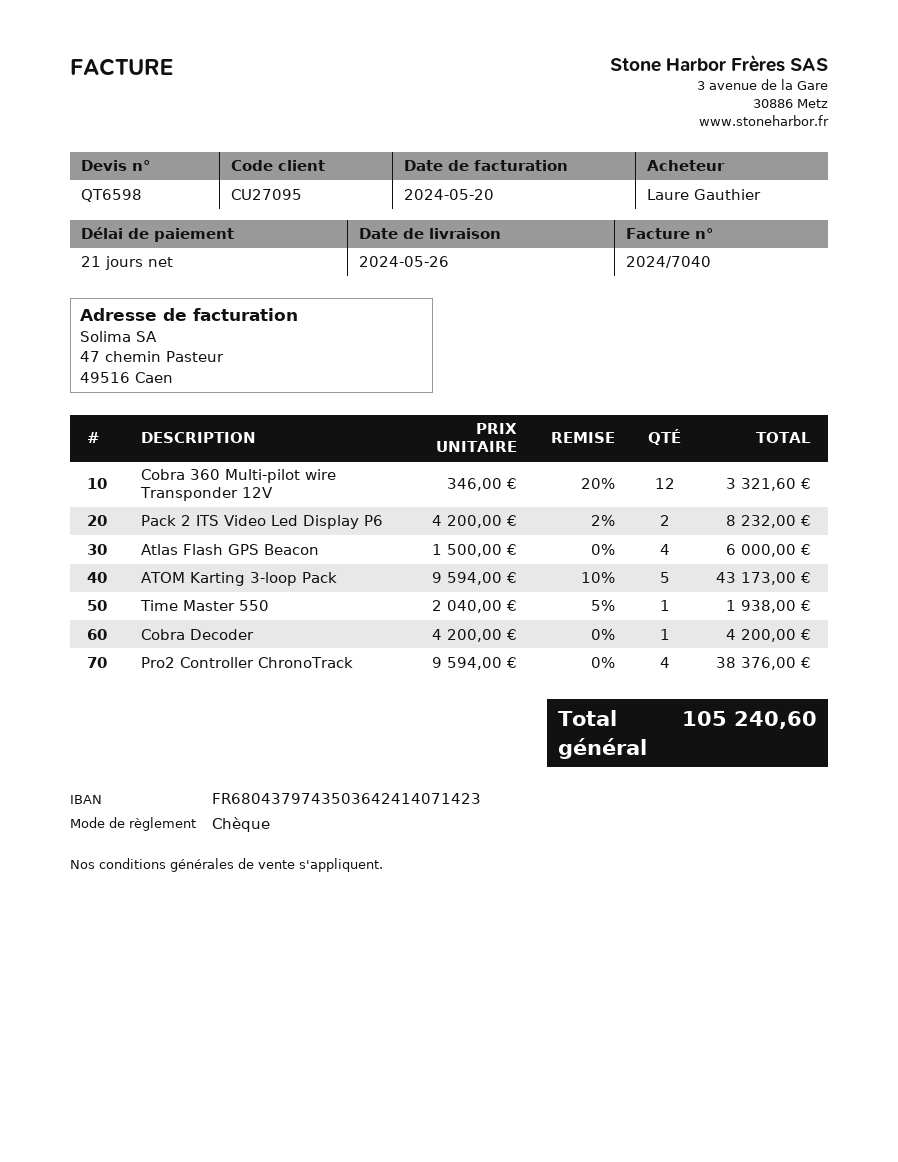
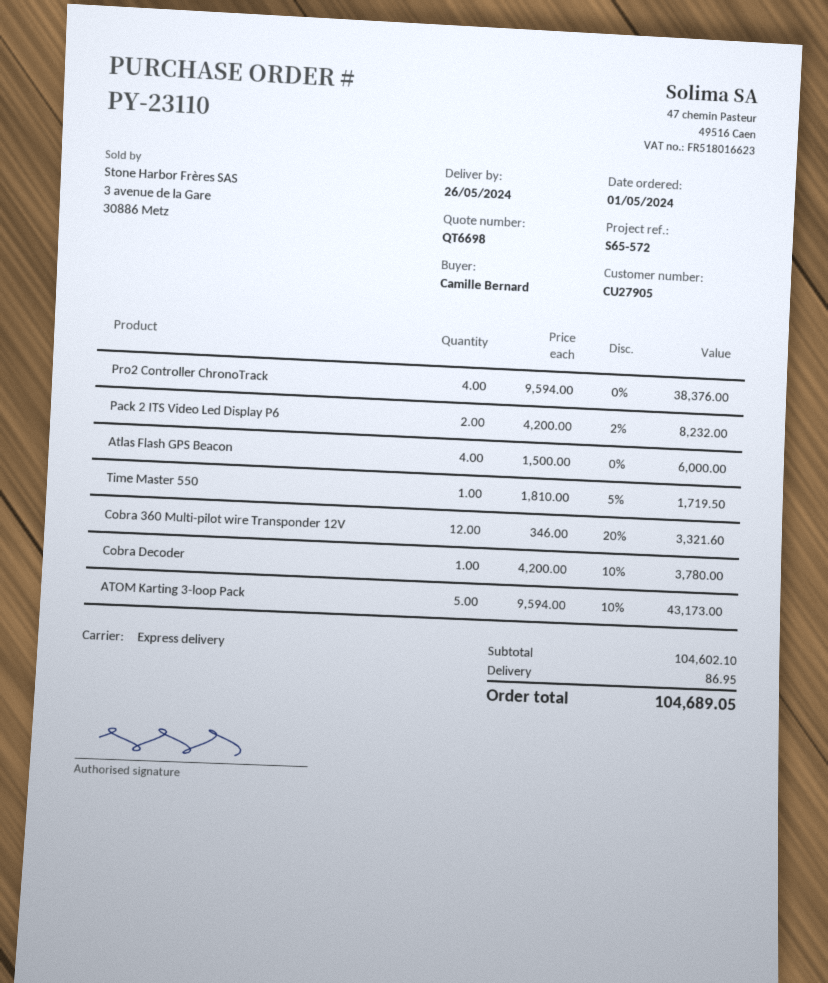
quote number: QT6598 -> QT6698
customer number: CU27095 -> CU27905
ordered by: Laure Gauthier -> Camille Bernard
Time Master 550: 1 x 2040.00 - 5% = 1938.00 -> 1 x 1810.00 - 5% = 1719.50
Cobra Decoder: 1 x 4200.00 = 4200.00 -> 1 x 4200.00 - 10% = 3780.00
shipping: none -> 86.95
total: 105240.60 -> 104689.05

